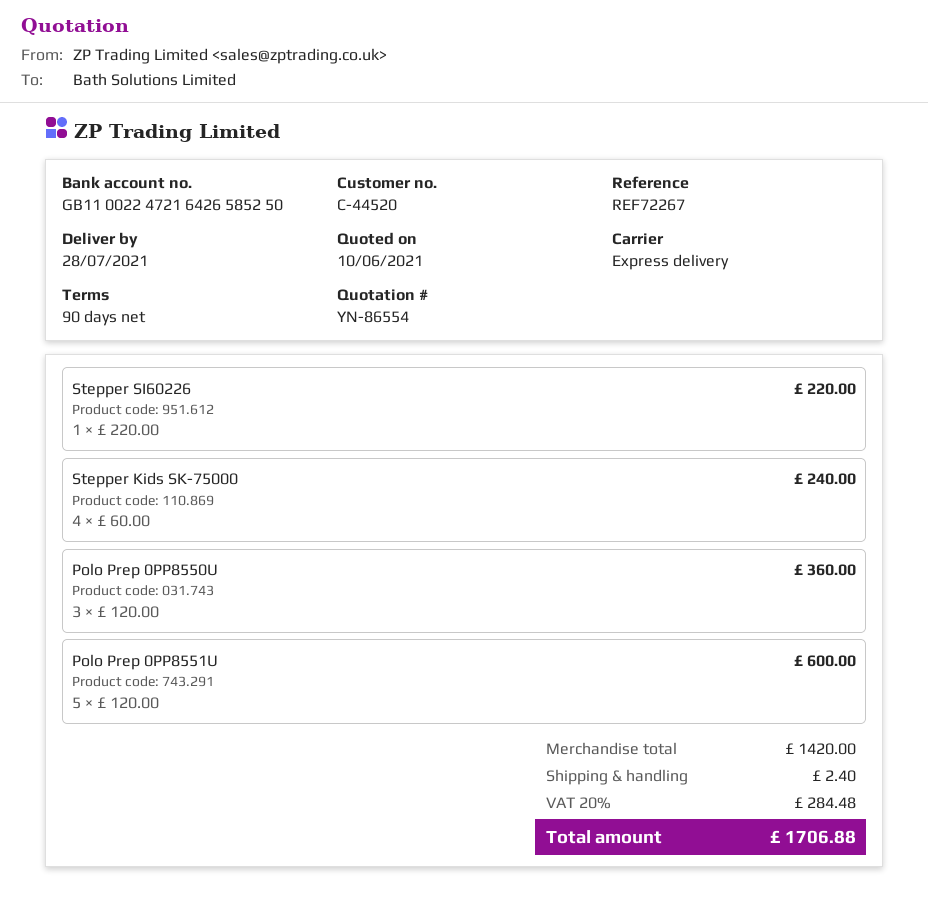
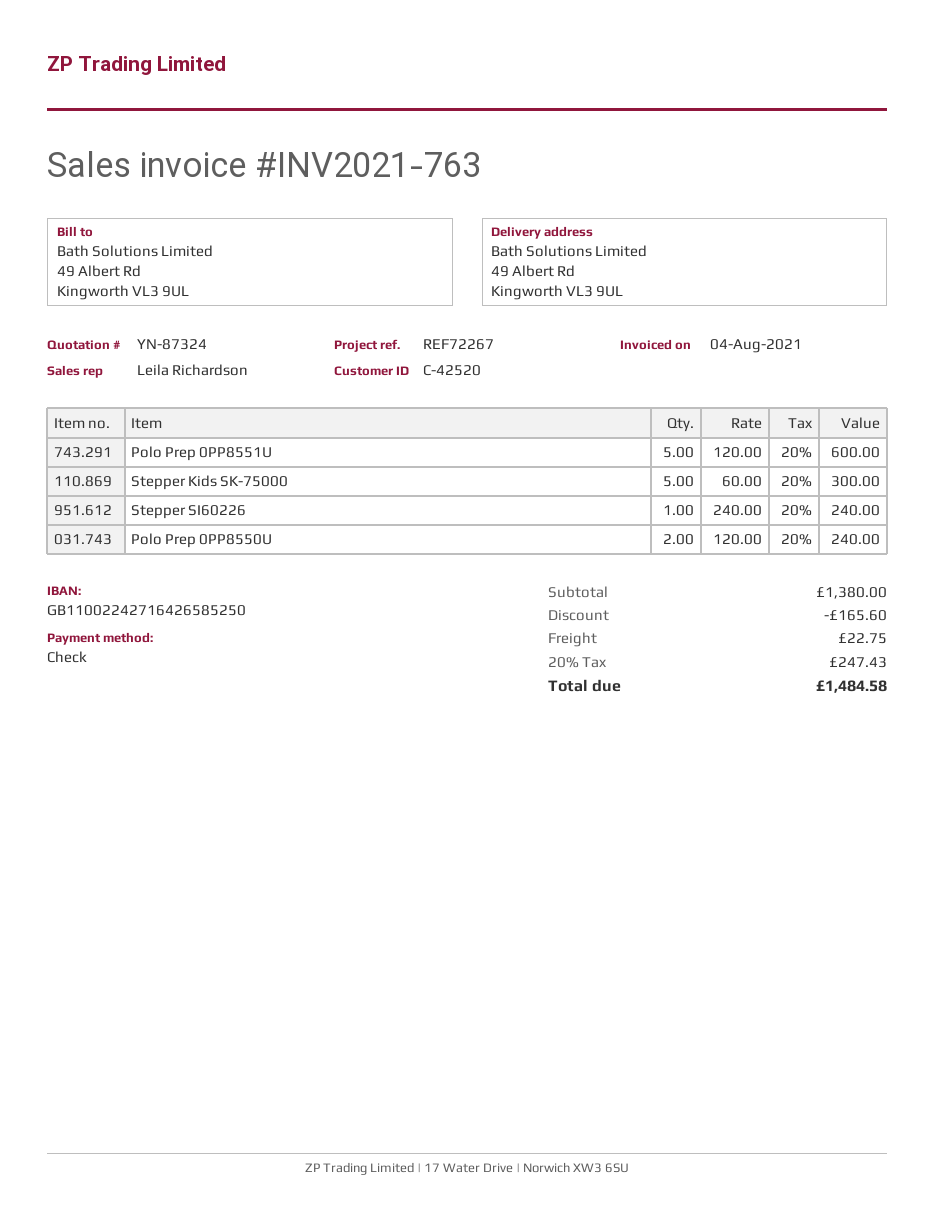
quote number: YN-86554 -> YN-87324
customer number: C-44520 -> C-42520
bank account: GB11002247216426585250 -> GB11002242716426585250
Stepper SI60226: 1 x 220.00 = 220.00 -> 1 x 240.00 = 240.00
Stepper Kids SK-75000: 4 x 60.00 = 240.00 -> 5 x 60.00 = 300.00
Polo Prep 0PP8550U: 3 x 120.00 = 360.00 -> 2 x 120.00 = 240.00
subtotal: 1420.00 -> 1380.00
discount: none -> 165.60
shipping: 2.40 -> 22.75
tax: 20% = 284.48 -> 20% = 247.43
total: 1706.88 -> 1484.58

